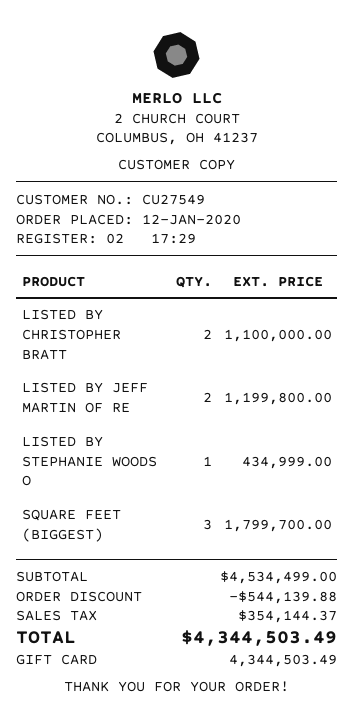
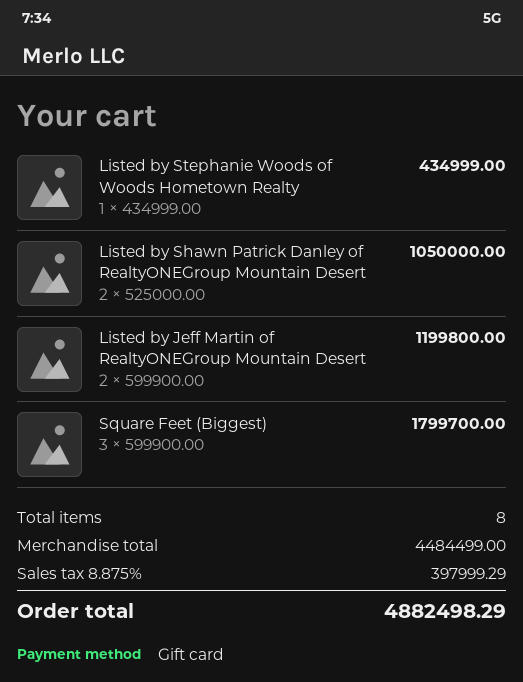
LISTED BY CHRISTOPHER BRATT: 2 for 1100000.00 -> none
Listed by Shawn Patrick Danley of RealtyONEGroup Mountain Desert: none -> 2 for 1050000.00
subtotal: 4534499.00 -> 4484499.00
discount: 544139.88 -> none
tax: 354144.37 -> 397999.29
total: 4344503.49 -> 4882498.29

